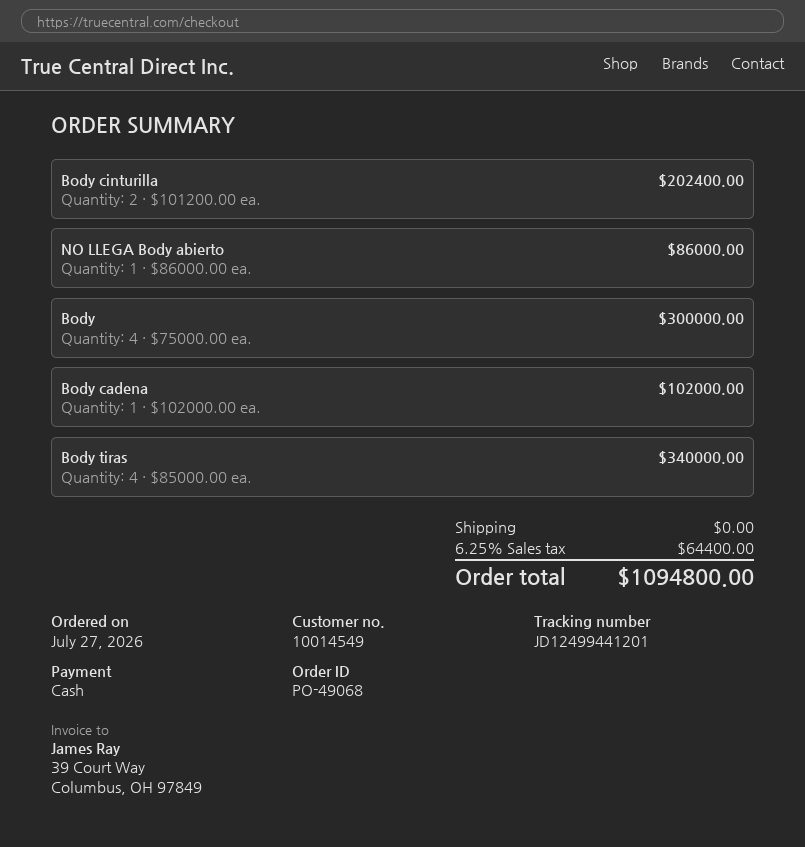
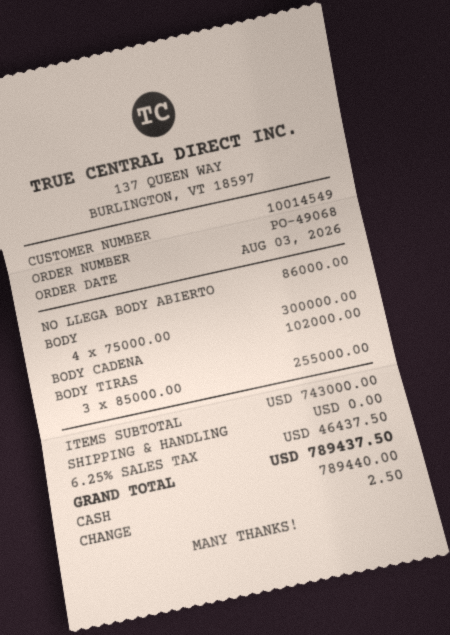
order date: 2026-07-27 -> 2026-08-03
Body cinturilla: 2 x 101200.00 = 202400.00 -> none
Body tiras: 4 x 85000.00 = 340000.00 -> 3 x 85000.00 = 255000.00
tax: 6.25% = 64400.00 -> 6.25% = 46437.50
total: 1094800.00 -> 789437.50

